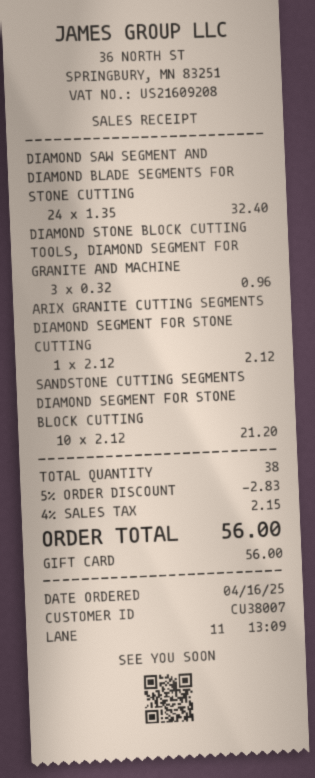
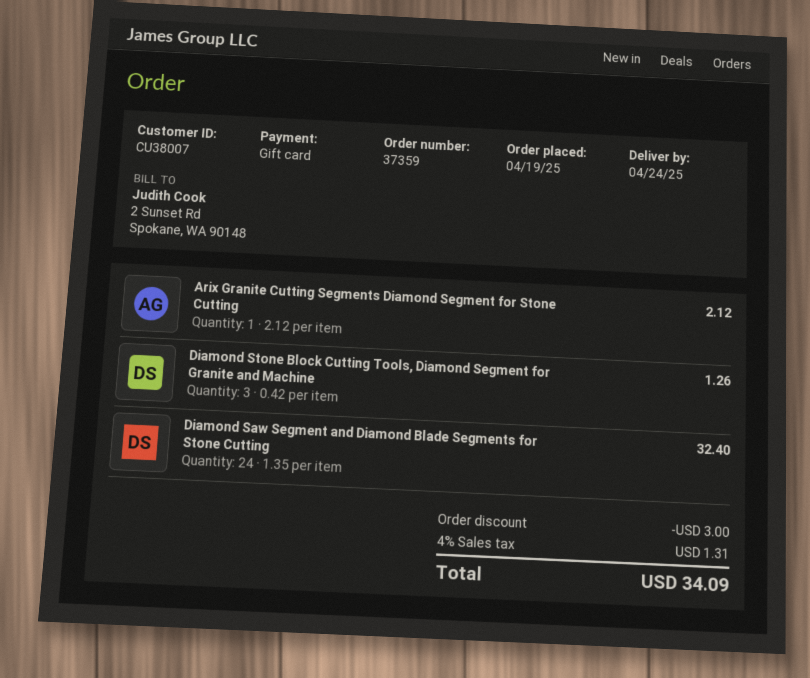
order date: 2025-04-16 -> 2025-04-19
DIAMOND STONE BLOCK CUTTING TOOLS, DIAMOND SEGMENT FOR GRANITE AND MACHINE: 3 x 0.32 = 0.96 -> 3 x 0.42 = 1.26
SANDSTONE CUTTING SEGMENTS DIAMOND SEGMENT FOR STONE BLOCK CUTTING: 10 x 2.12 = 21.20 -> none
discount: 2.83 -> 3.00
tax: 4% = 2.15 -> 4% = 1.31
total: 56.00 -> 34.09

